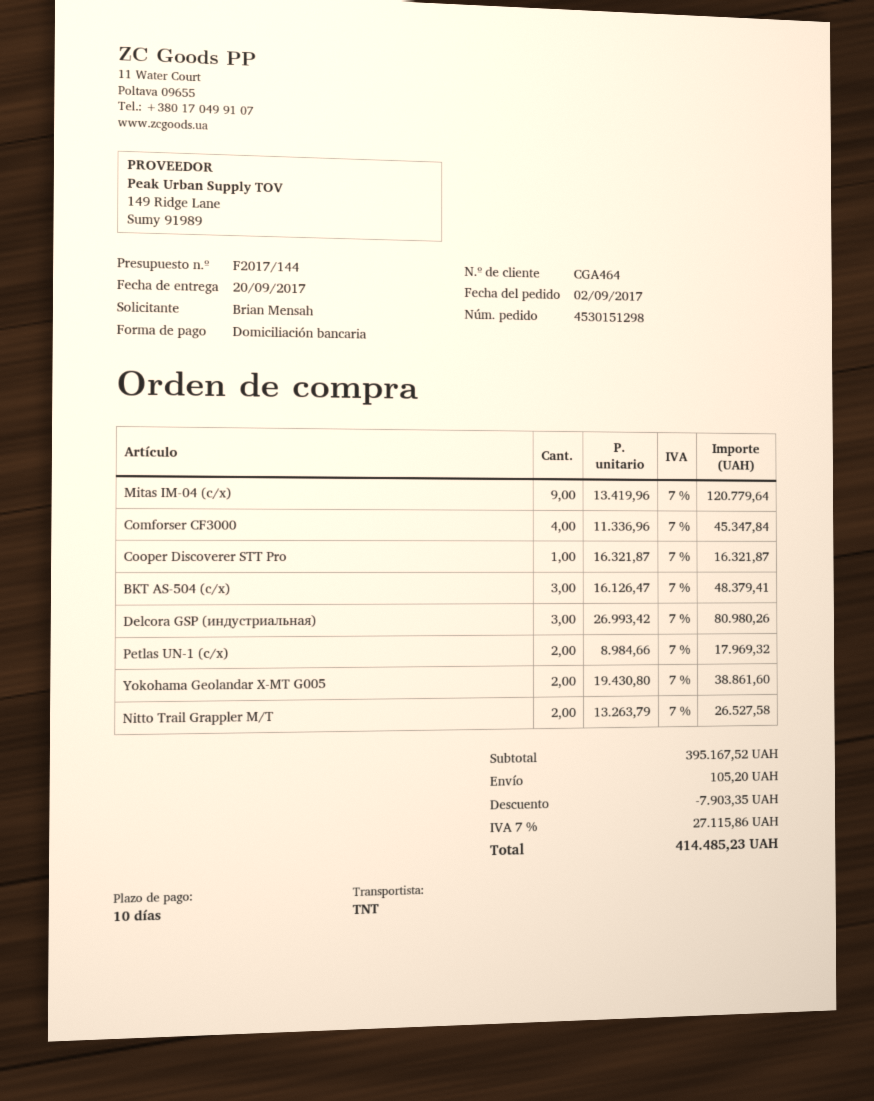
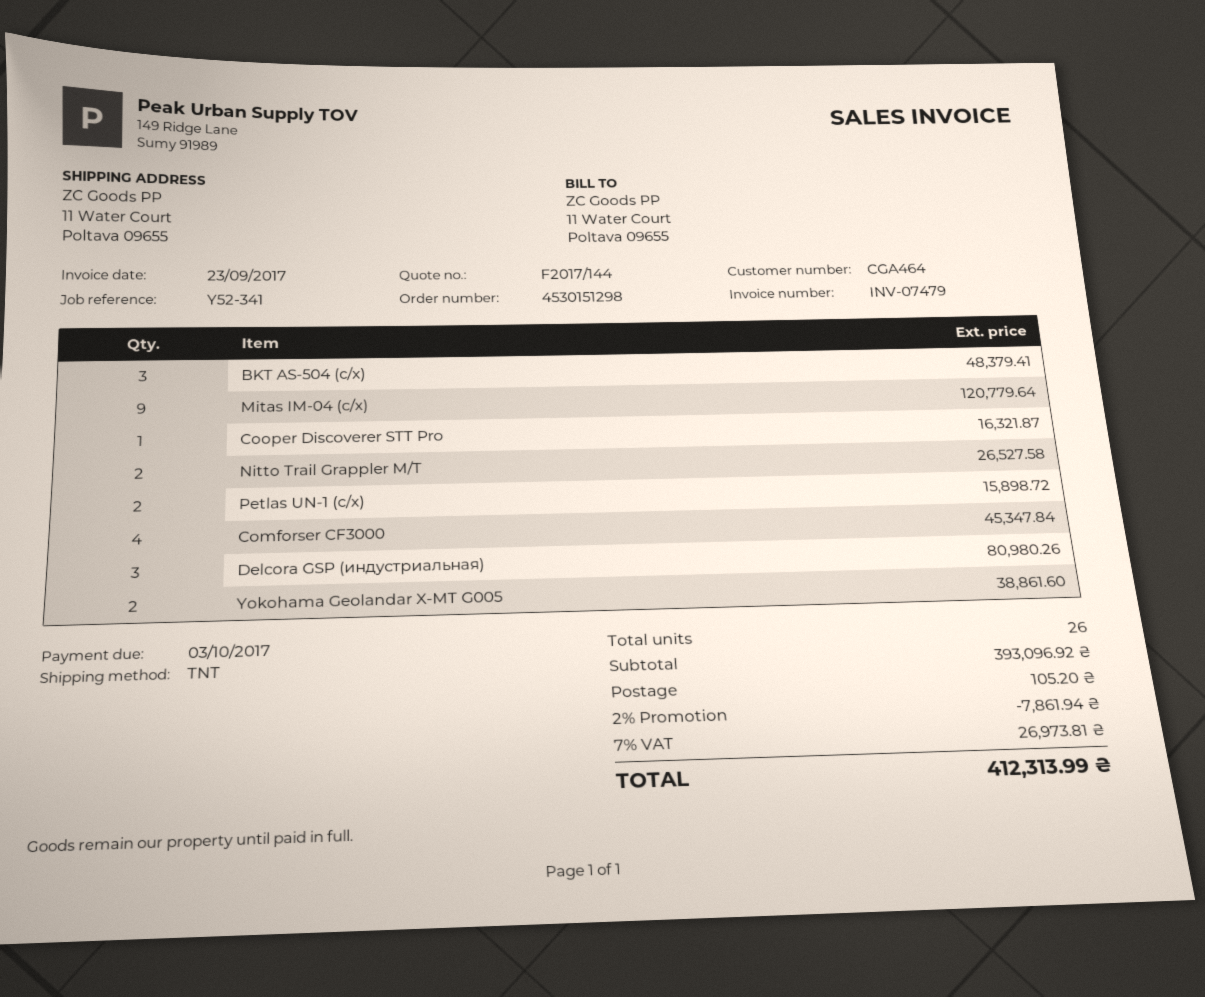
Petlas UN-1 (с/х): 2 for 17969.32 -> 2 for 15898.72
subtotal: 395167.52 -> 393096.92
discount: 7903.35 -> 7861.94
tax: 7% = 27115.86 -> 7% = 26973.81
total: 414485.23 -> 412313.99

